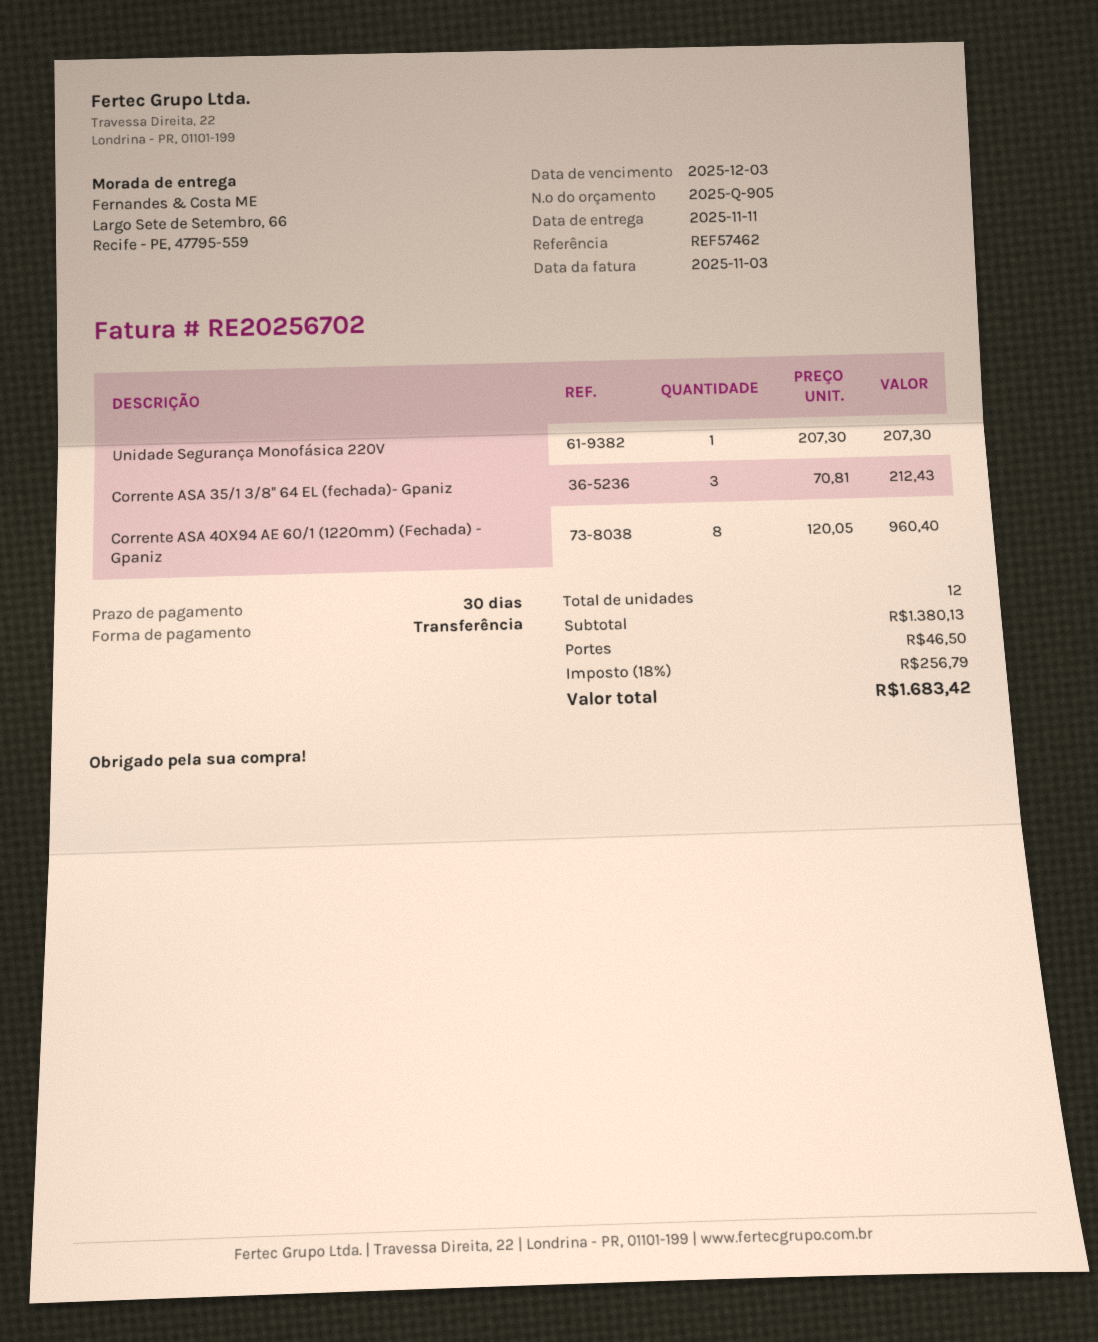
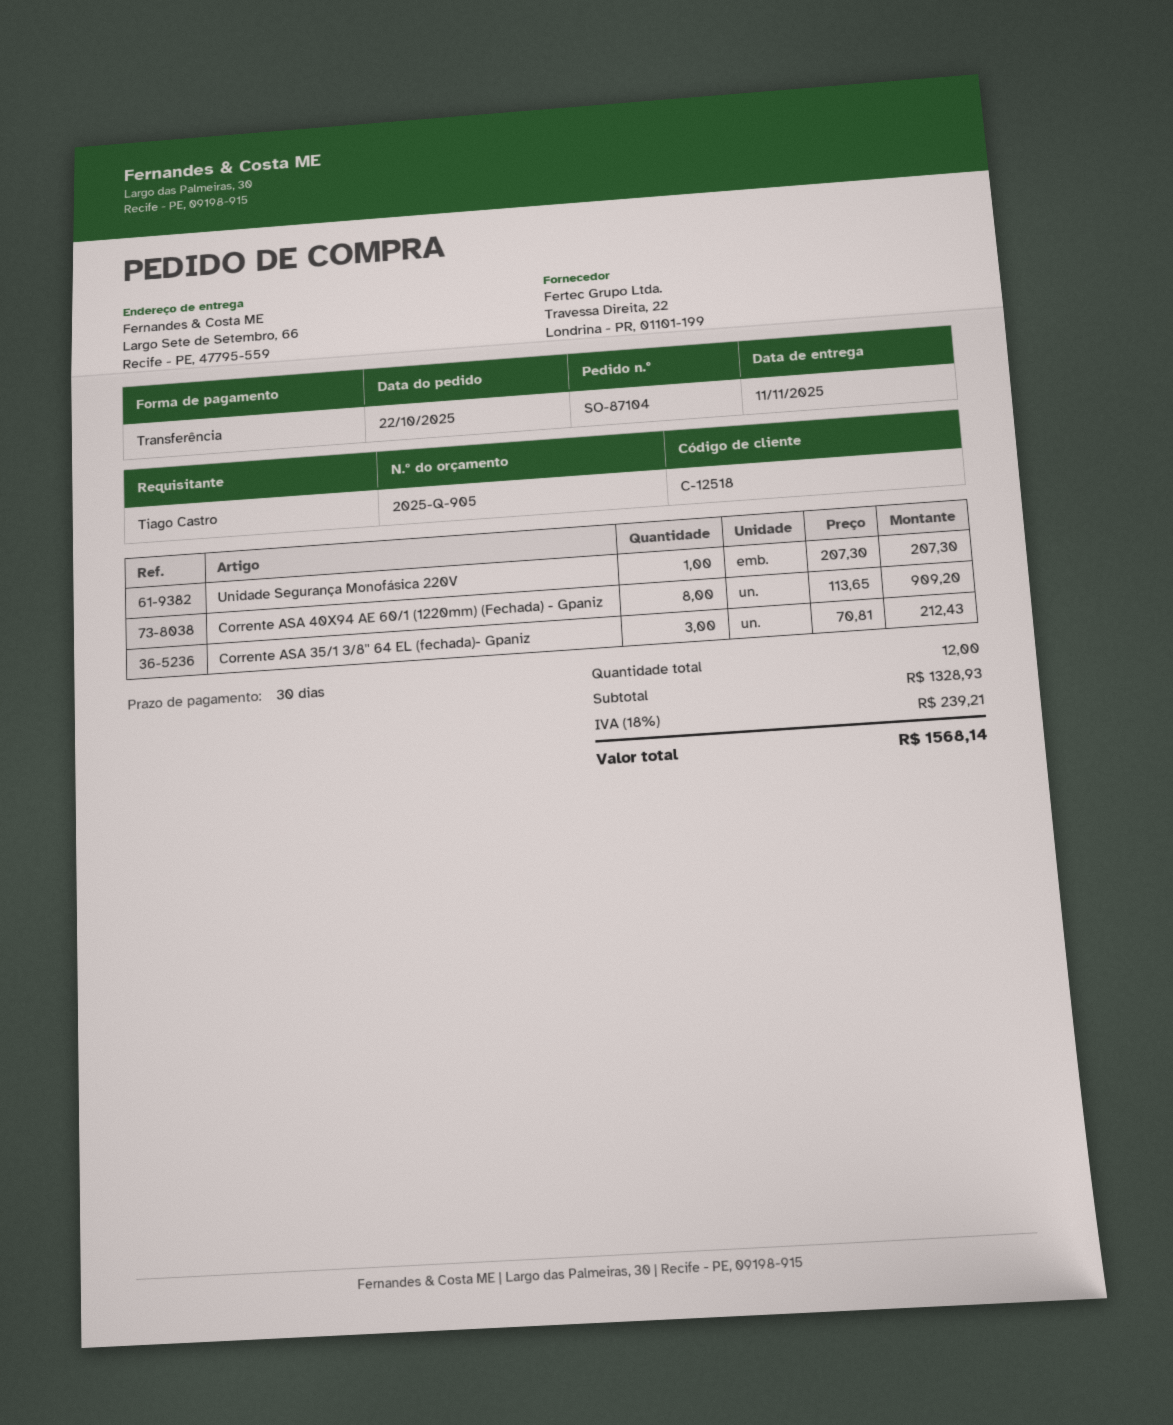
Corrente ASA 40X94 AE 60/1 (1220mm) (Fechada) - Gpaniz: 8 x 120.05 = 960.40 -> 8 x 113.65 = 909.20
subtotal: 1380.13 -> 1328.93
shipping: 46.50 -> none
tax: 18% = 256.79 -> 18% = 239.21
total: 1683.42 -> 1568.14

